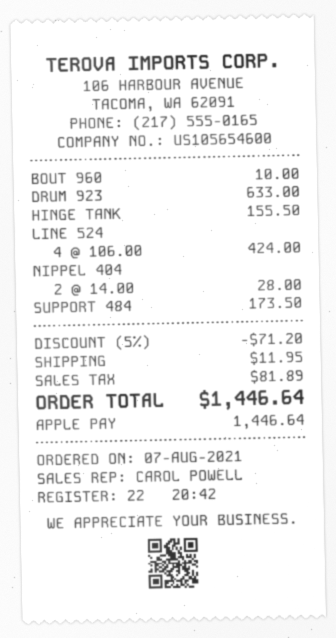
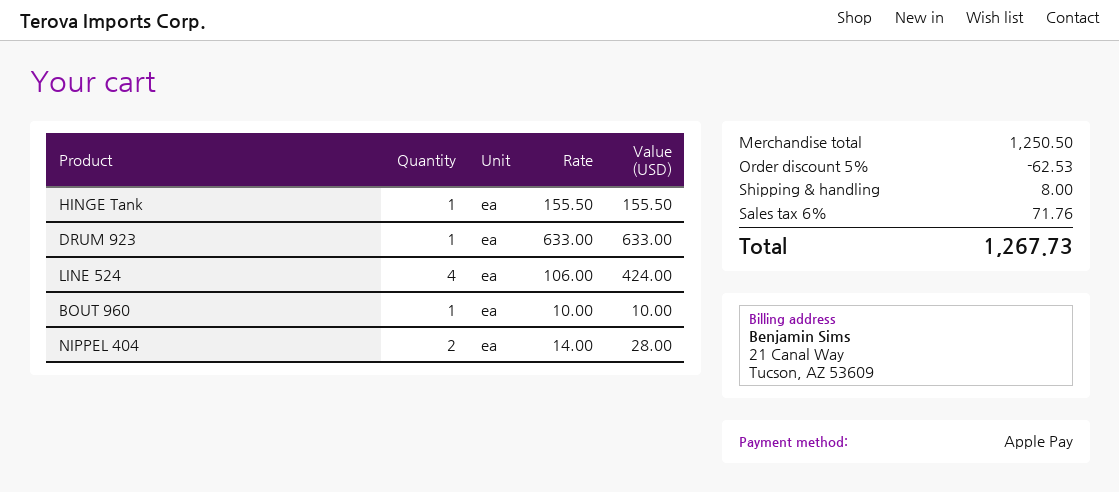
SUPPORT 484: 1 x 173.50 = 173.50 -> none
discount: 5% = 71.20 -> 5% = 62.53
shipping: 11.95 -> 8.00
tax: 81.89 -> 71.76
total: 1446.64 -> 1267.73

